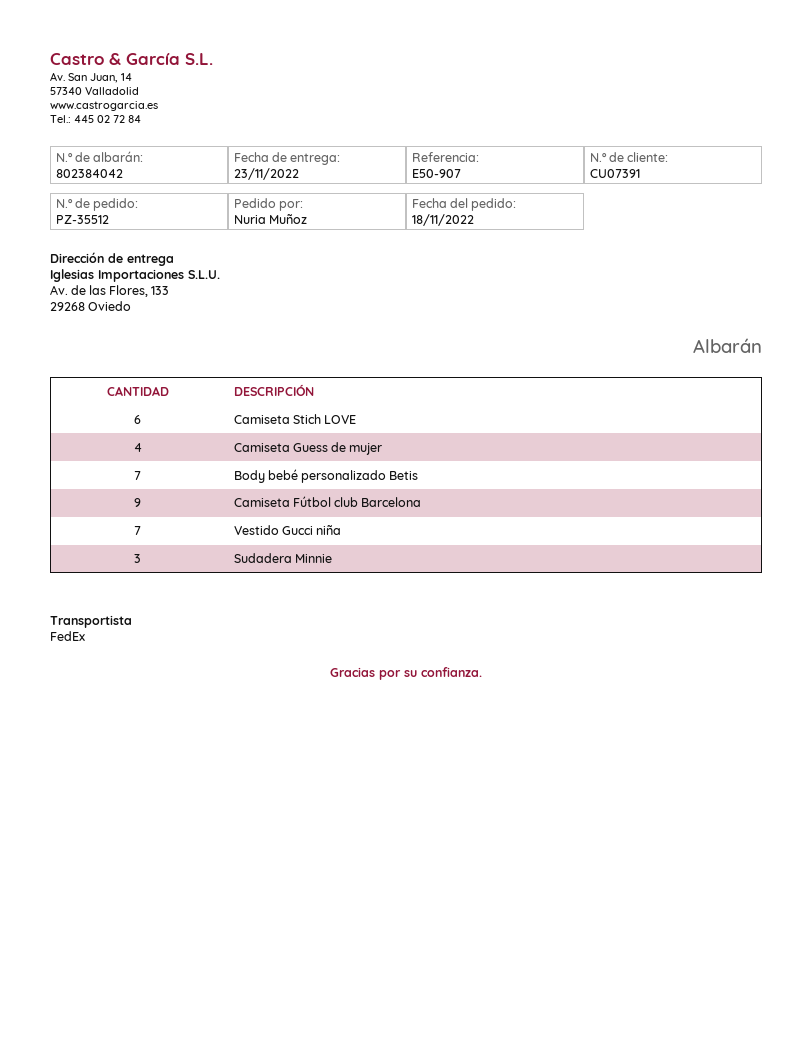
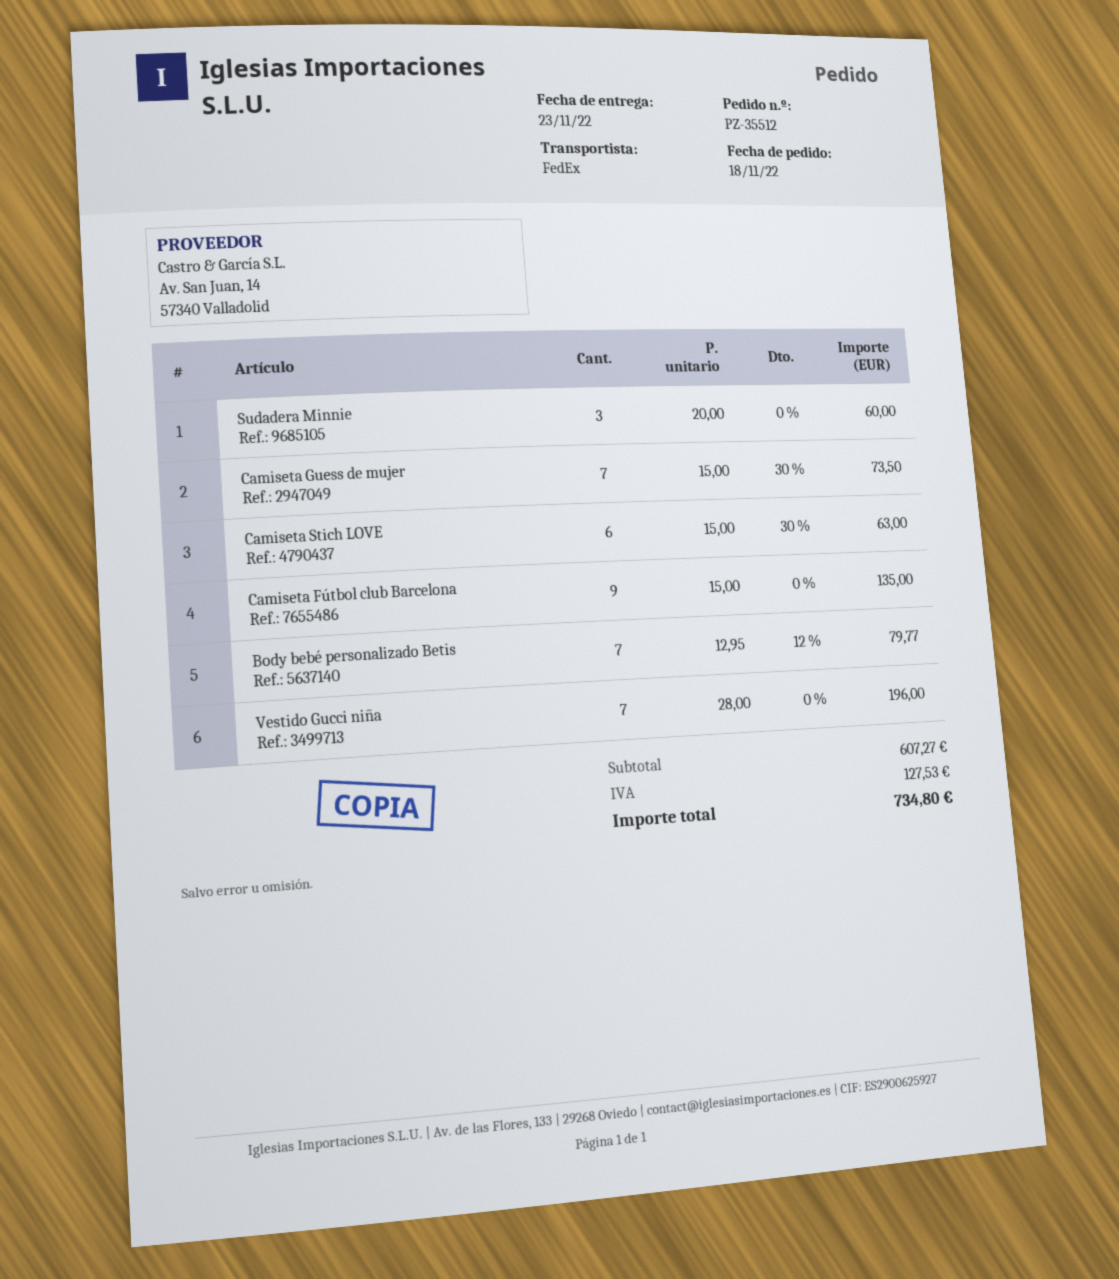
Camiseta Guess de mujer: 4 -> 7

